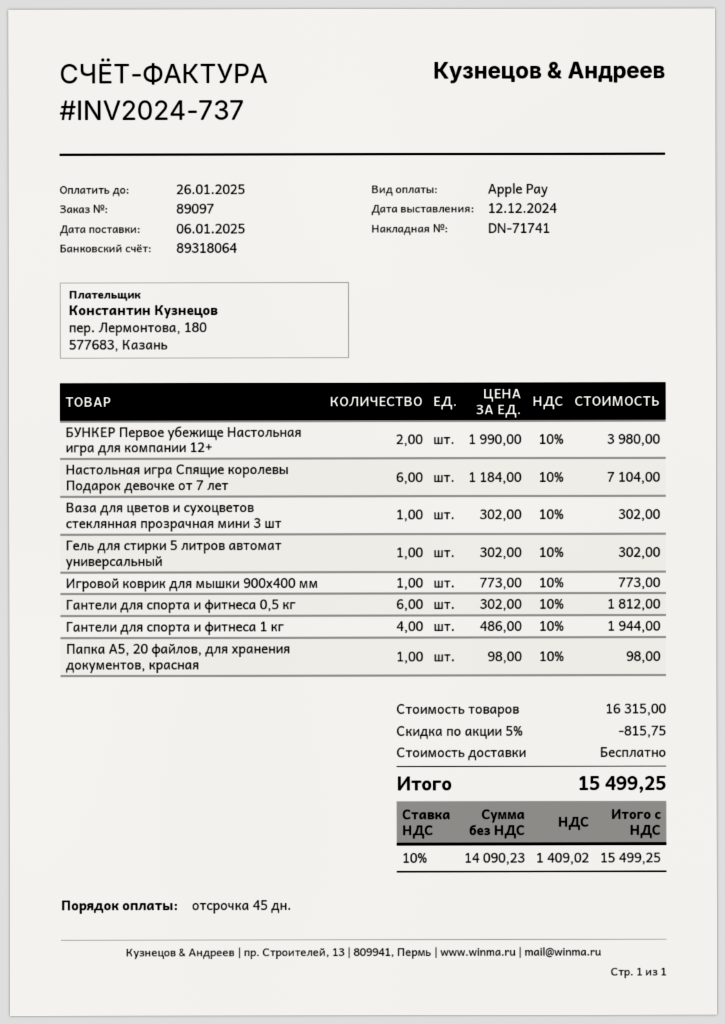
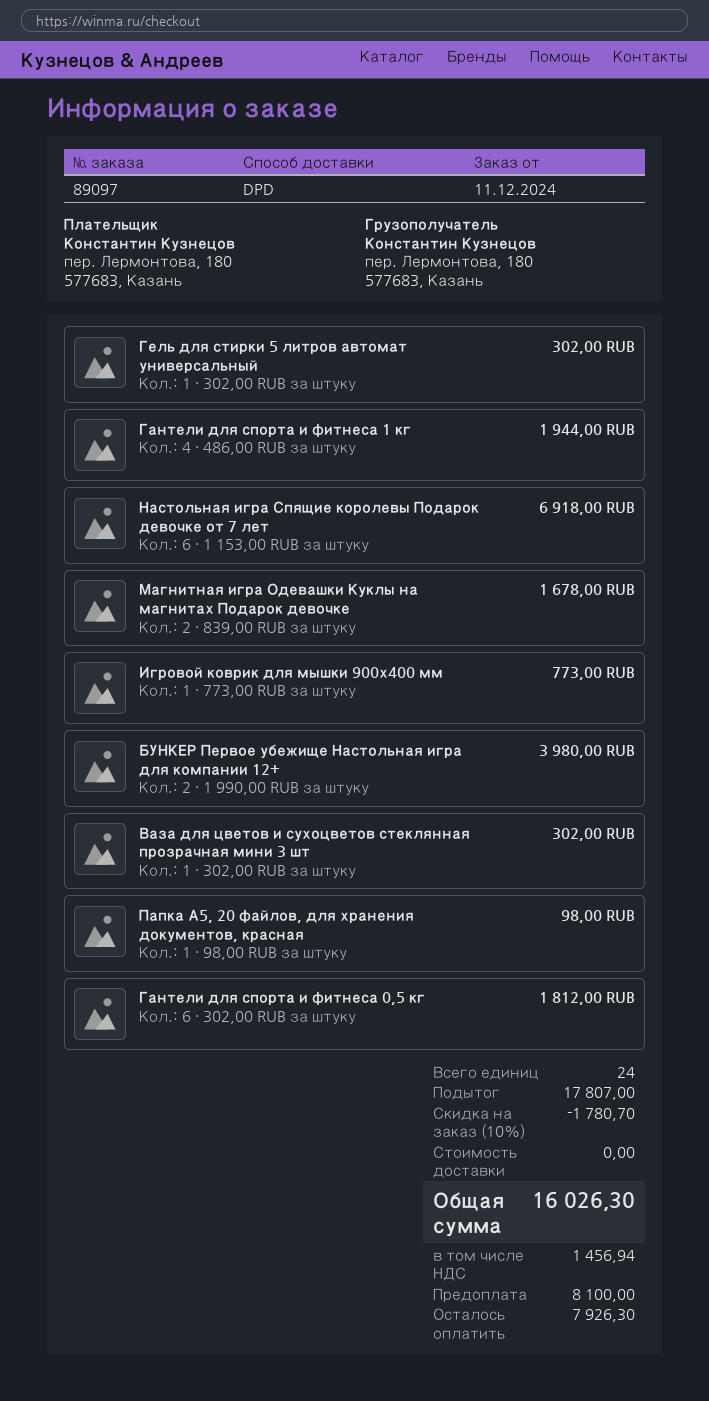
Настольная игра Спящие королевы Подарок девочке от 7 лет: 6 x 1184.00 = 7104.00 -> 6 x 1153.00 = 6918.00
Магнитная игра Одевашки Куклы на магнитах Подарок девочке: none -> 2 x 839.00 = 1678.00
subtotal: 16315.00 -> 17807.00
discount: 5% = 815.75 -> 10% = 1780.70
tax: 1409.02 -> 1456.94
total: 15499.25 -> 16026.30

